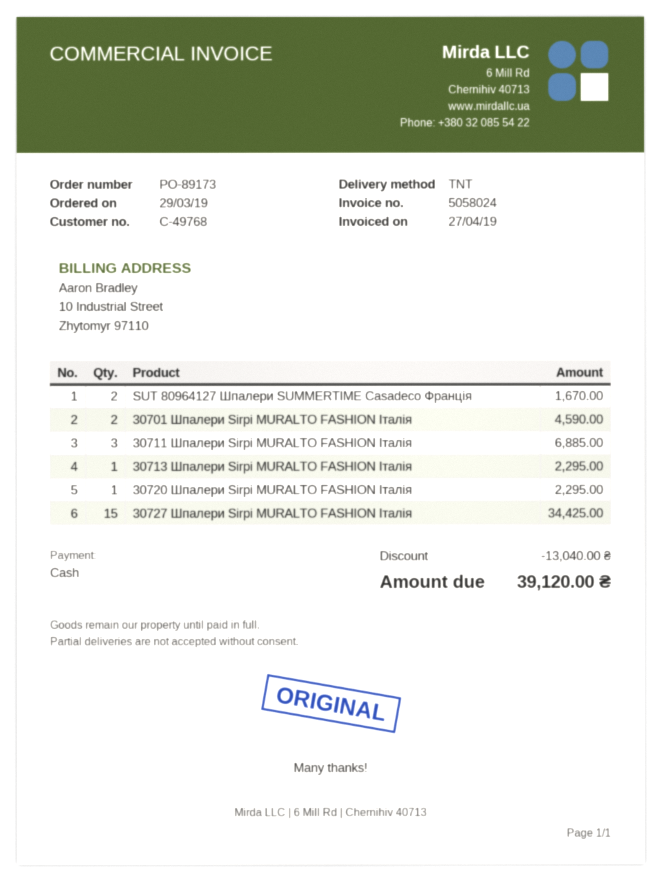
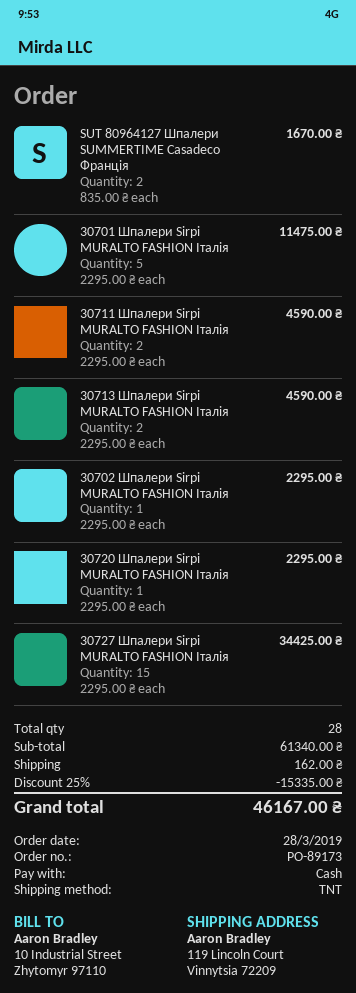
order date: 2019-03-29 -> 2019-03-28
30701 Шпалери Sirpi MURALTO FASHION Італія: 2 for 4590.00 -> 5 for 11475.00
30711 Шпалери Sirpi MURALTO FASHION Італія: 3 for 6885.00 -> 2 for 4590.00
30713 Шпалери Sirpi MURALTO FASHION Італія: 1 for 2295.00 -> 2 for 4590.00
30702 Шпалери Sirpi MURALTO FASHION Італія: none -> 1 for 2295.00
discount: 13040.00 -> 15335.00
shipping: none -> 162.00
total: 39120.00 -> 46167.00

